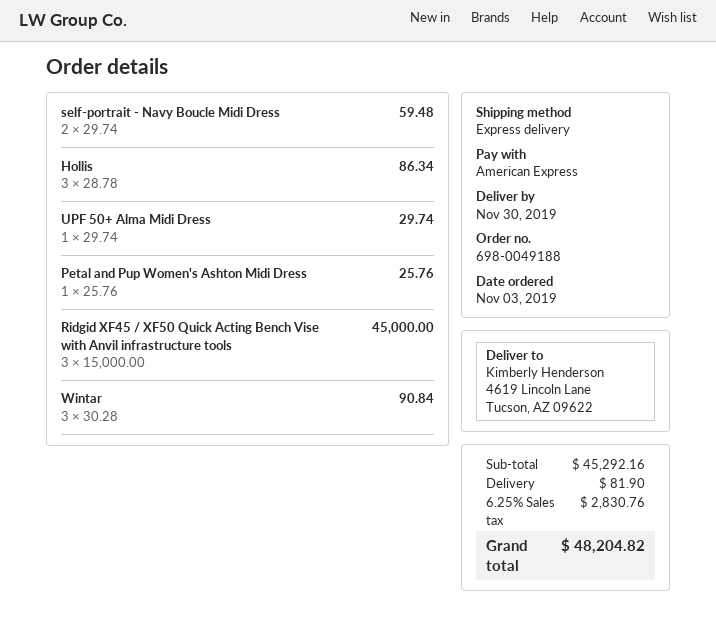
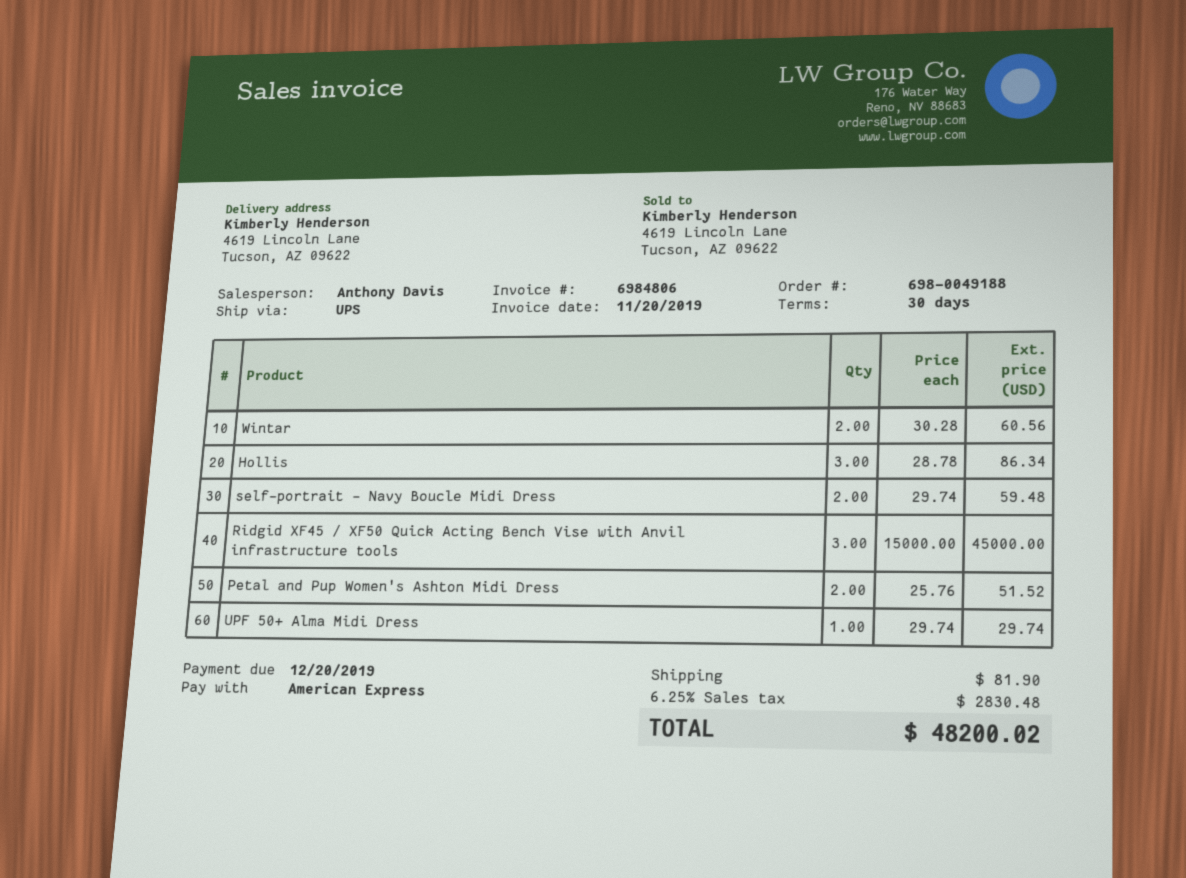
shipping method: express -> UPS
Petal and Pup Women's Ashton Midi Dress: 1 x 25.76 = 25.76 -> 2 x 25.76 = 51.52
Wintar: 3 x 30.28 = 90.84 -> 2 x 30.28 = 60.56
tax: 6.25% = 2830.76 -> 6.25% = 2830.48
total: 48204.82 -> 48200.02

